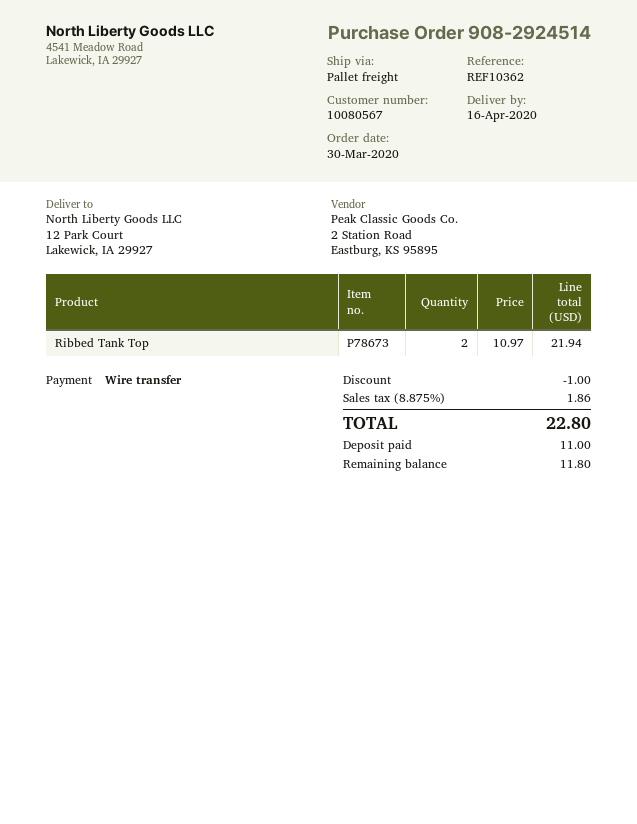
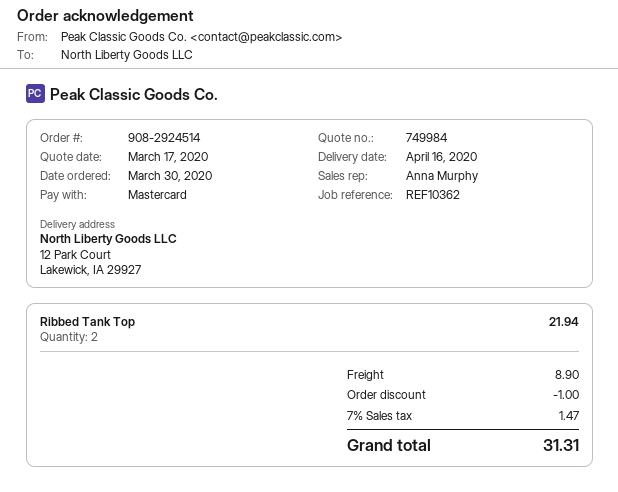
payment method: bank transfer -> Mastercard
shipping: none -> 8.90
tax: 8.875% = 1.86 -> 7% = 1.47
total: 22.80 -> 31.31

